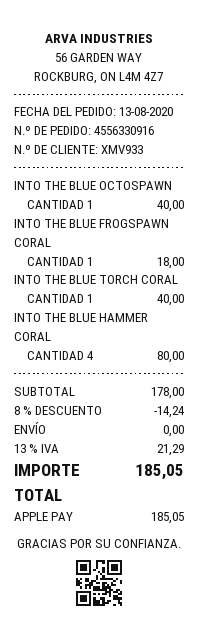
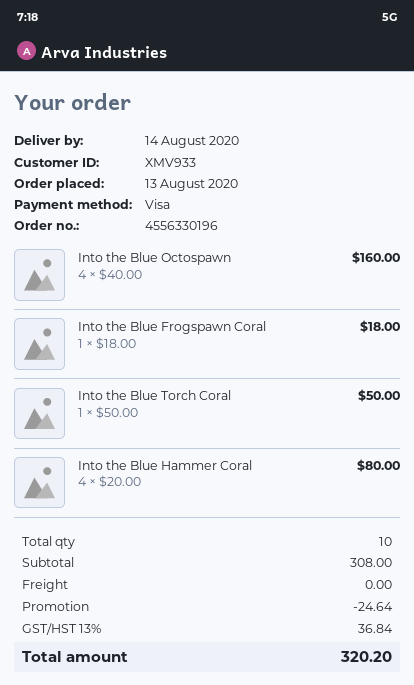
order number: 4556330916 -> 4556330196
payment method: Apple Pay -> Visa
INTO THE BLUE OCTOSPAWN: 1 for 40.00 -> 4 for 160.00
INTO THE BLUE TORCH CORAL: 1 for 40.00 -> 1 for 50.00
subtotal: 178.00 -> 308.00
discount: 14.24 -> 24.64
tax: 13% = 21.29 -> 13% = 36.84
total: 185.05 -> 320.20

